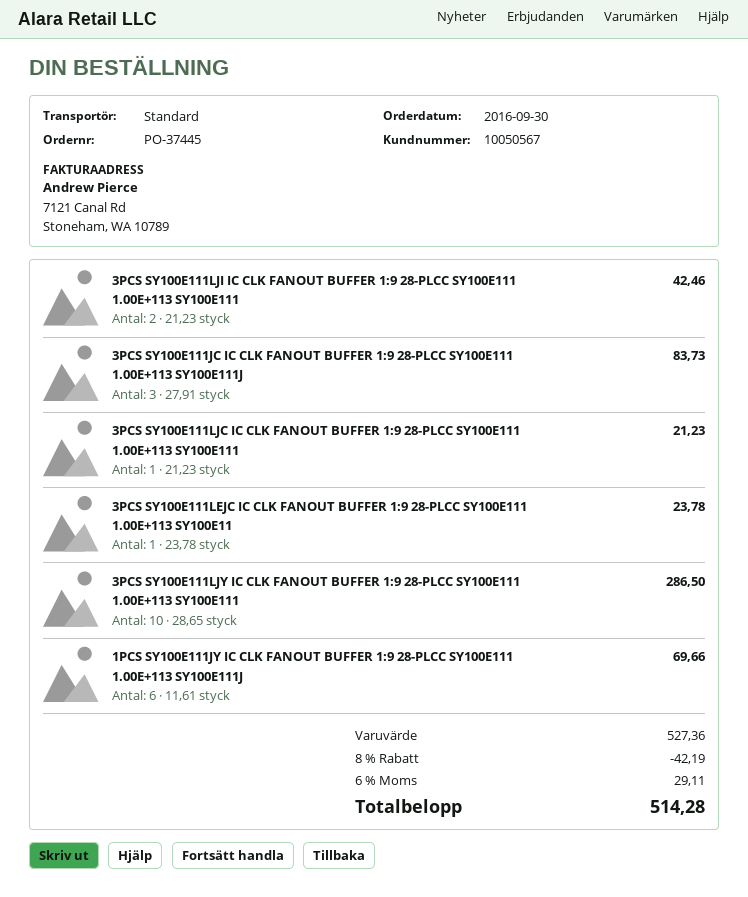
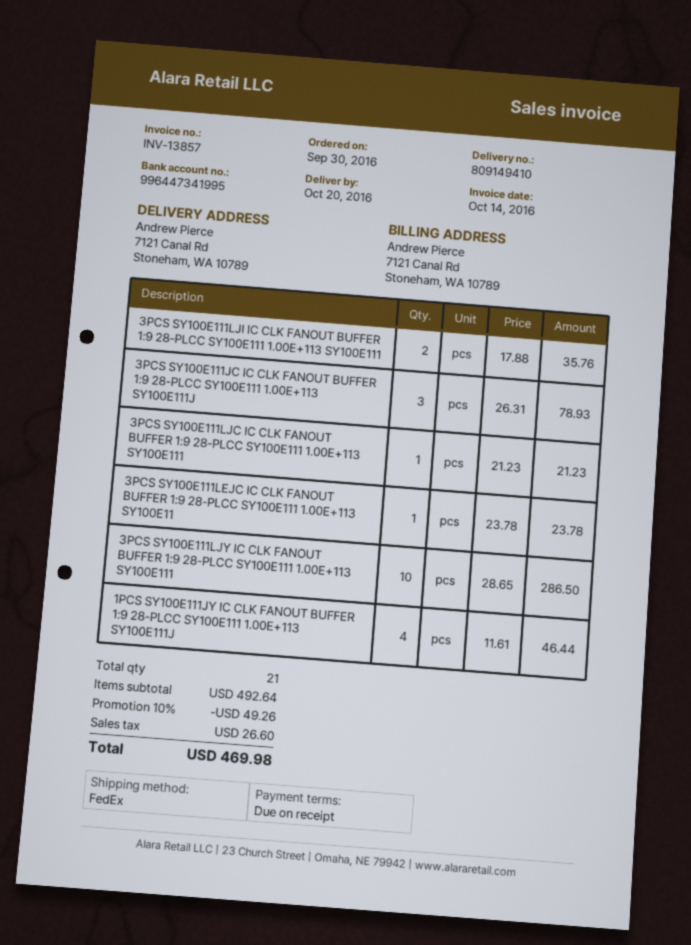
shipping method: standard -> FedEx
3PCS SY100E111LJI IC CLK FANOUT BUFFER 1:9 28-PLCC SY100E111 1.00E+113 SY100E111: 2 x 21.23 = 42.46 -> 2 x 17.88 = 35.76
3PCS SY100E111JC IC CLK FANOUT BUFFER 1:9 28-PLCC SY100E111 1.00E+113 SY100E111J: 3 x 27.91 = 83.73 -> 3 x 26.31 = 78.93
1PCS SY100E111JY IC CLK FANOUT BUFFER 1:9 28-PLCC SY100E111 1.00E+113 SY100E111J: 6 x 11.61 = 69.66 -> 4 x 11.61 = 46.44
subtotal: 527.36 -> 492.64
discount: 8% = 42.19 -> 10% = 49.26
tax: 29.11 -> 26.60
total: 514.28 -> 469.98

